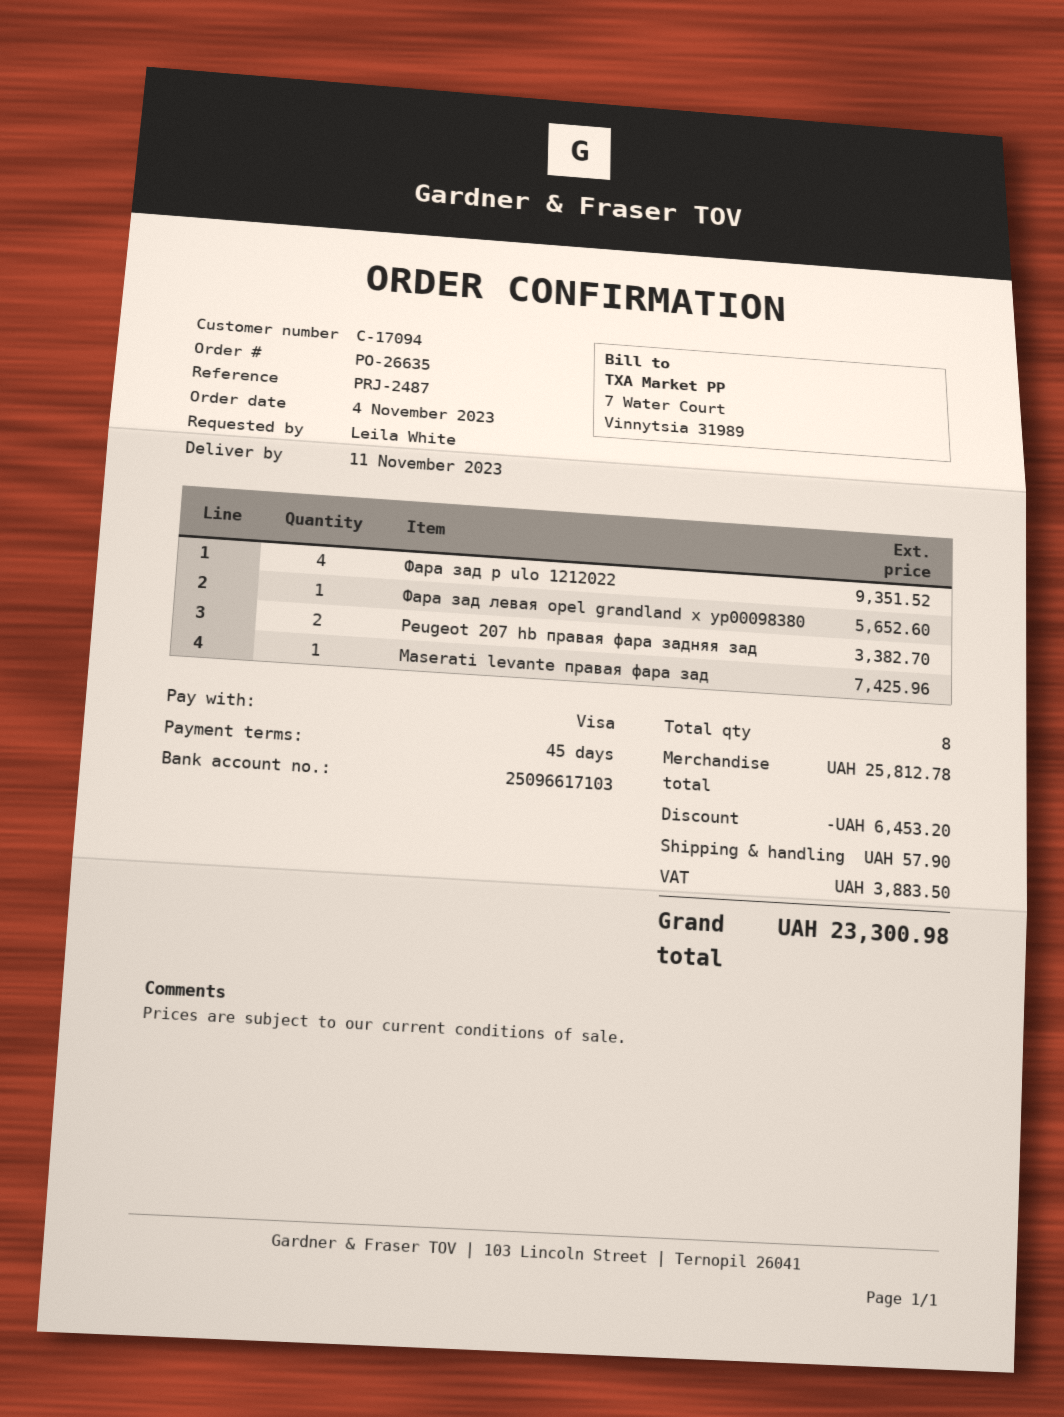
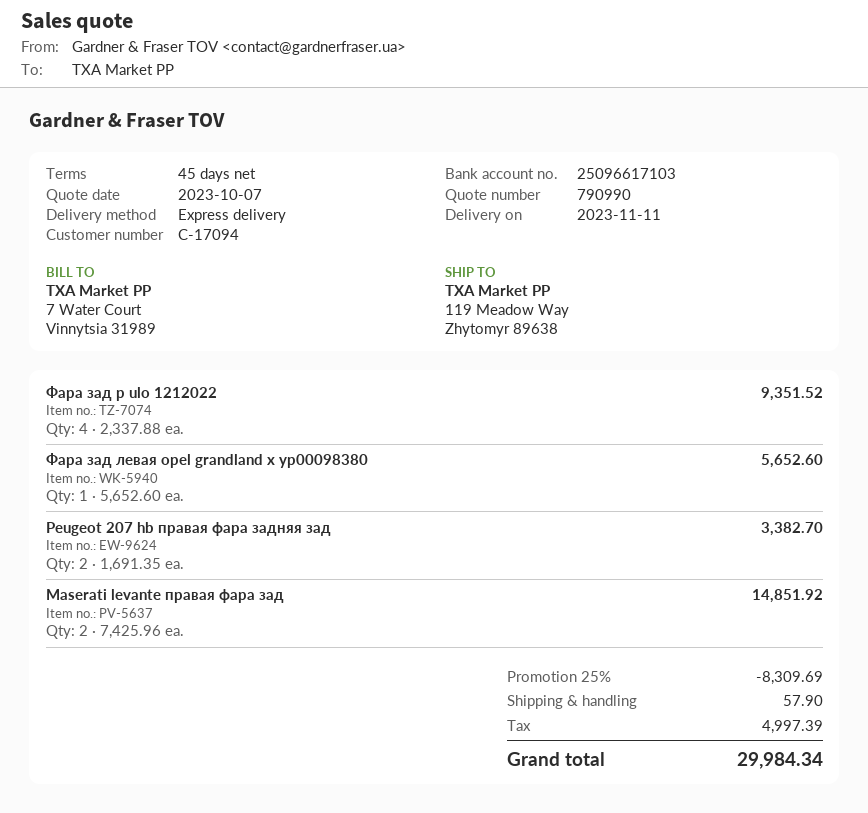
Maserati levante правая фара зад: 1 for 7425.96 -> 2 for 14851.92
discount: 6453.20 -> 8309.69
tax: 3883.50 -> 4997.39
total: 23300.98 -> 29984.34

